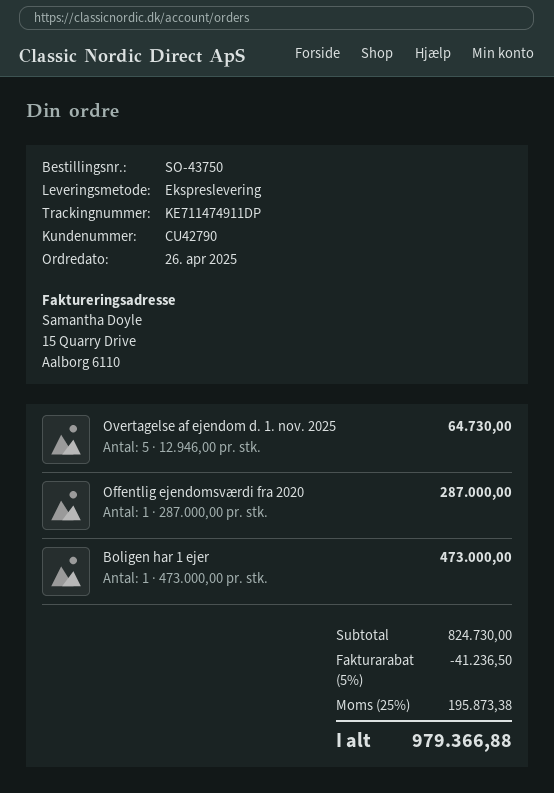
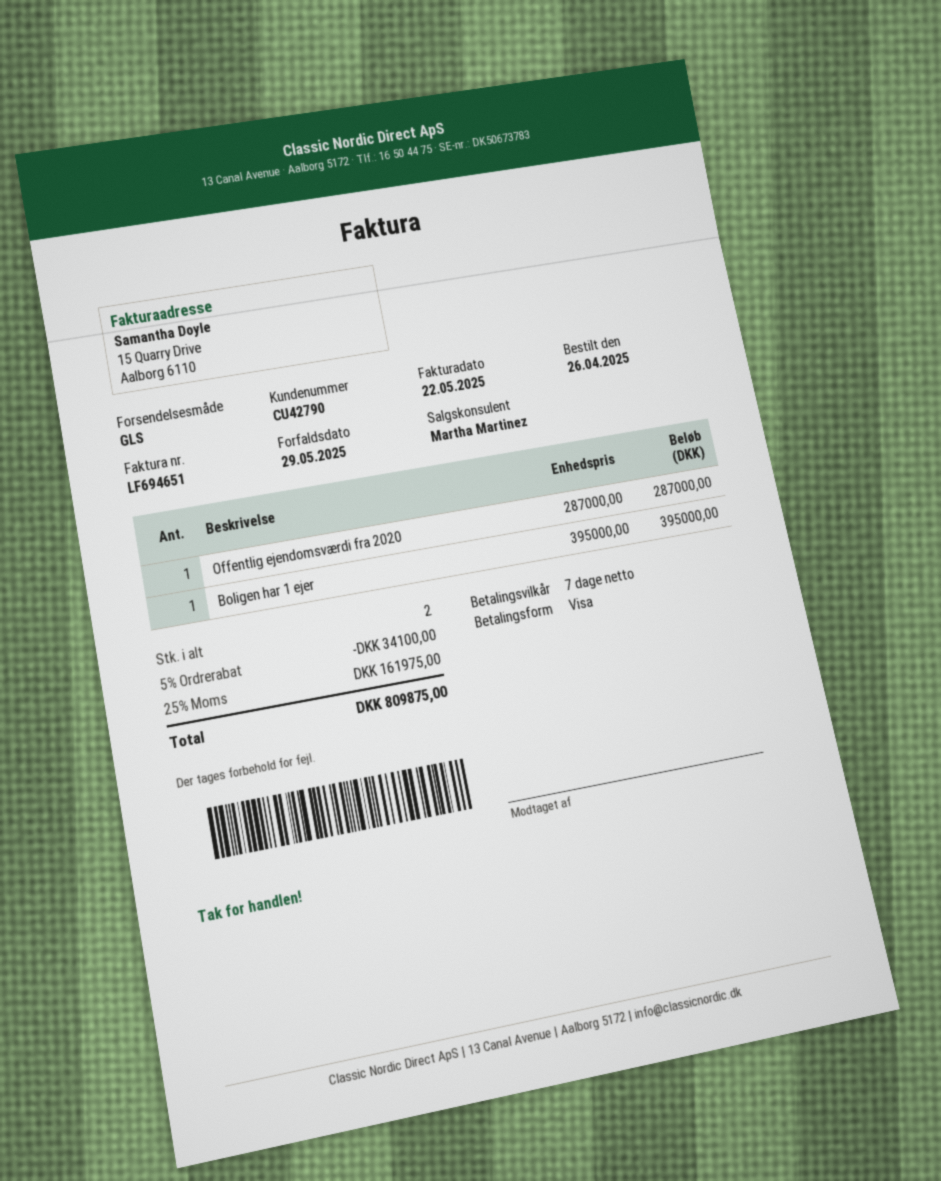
shipping method: express -> GLS
Overtagelse af ejendom d. 1. nov. 2025: 5 x 12946.00 = 64730.00 -> none
Boligen har 1 ejer: 1 x 473000.00 = 473000.00 -> 1 x 395000.00 = 395000.00
discount: 5% = 41236.50 -> 5% = 34100.00
tax: 25% = 195873.38 -> 25% = 161975.00
total: 979366.88 -> 809875.00

